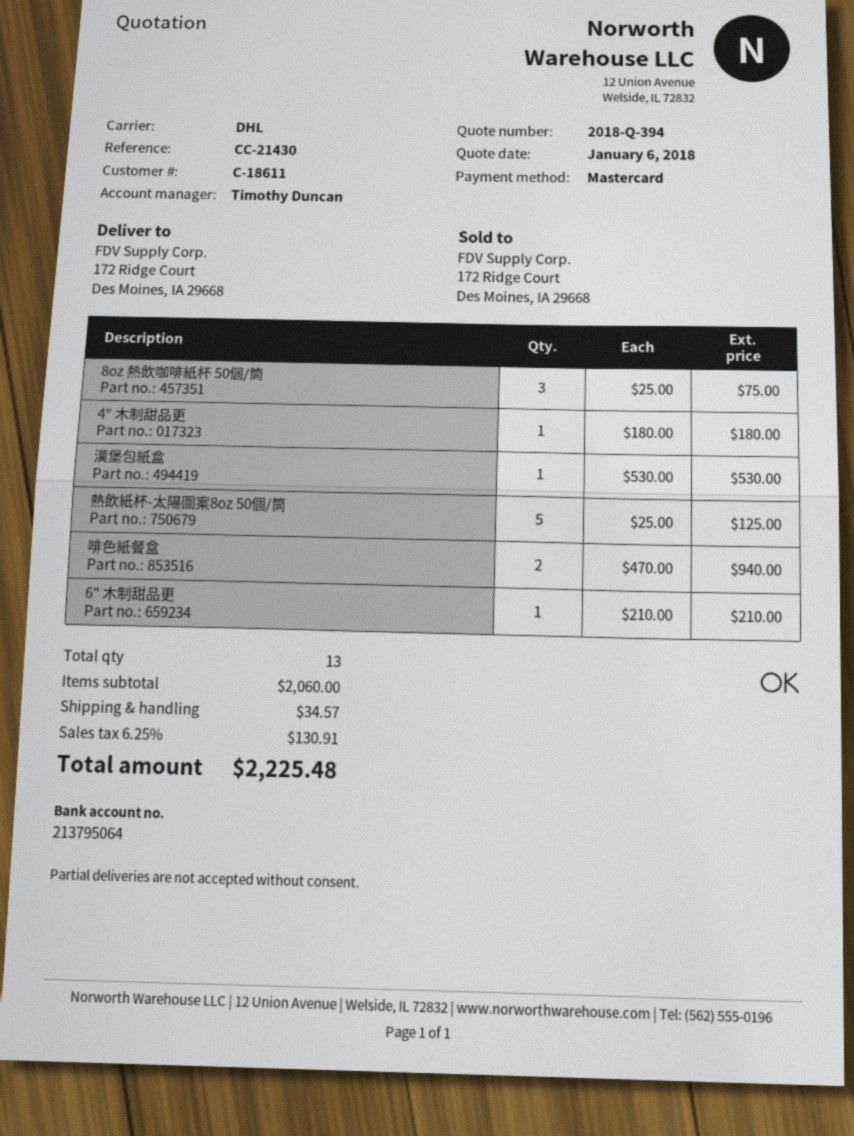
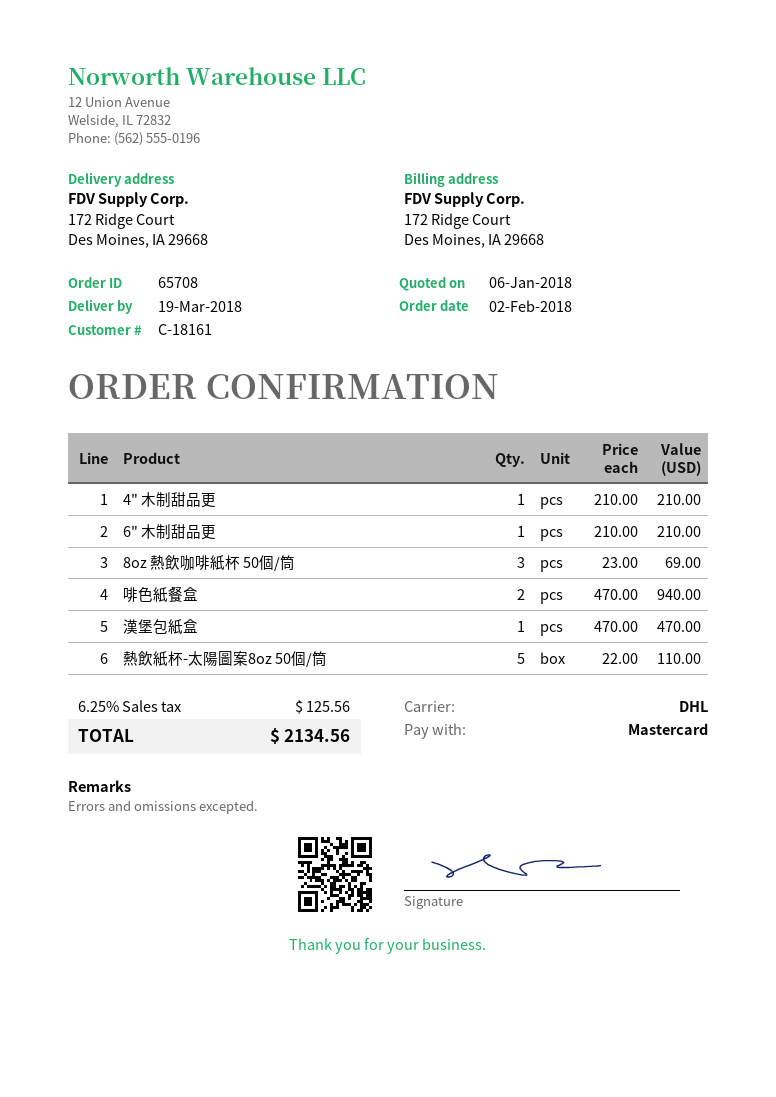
customer number: C-18611 -> C-18161
8oz 熱飲咖啡紙杯 50個/筒: 3 x 25.00 = 75.00 -> 3 x 23.00 = 69.00
4" 木制甜品更: 1 x 180.00 = 180.00 -> 1 x 210.00 = 210.00
漢堡包紙盒: 1 x 530.00 = 530.00 -> 1 x 470.00 = 470.00
熱飲紙杯-太陽圖案8oz 50個/筒: 5 x 25.00 = 125.00 -> 5 x 22.00 = 110.00
shipping: 34.57 -> none
tax: 6.25% = 130.91 -> 6.25% = 125.56
total: 2225.48 -> 2134.56

